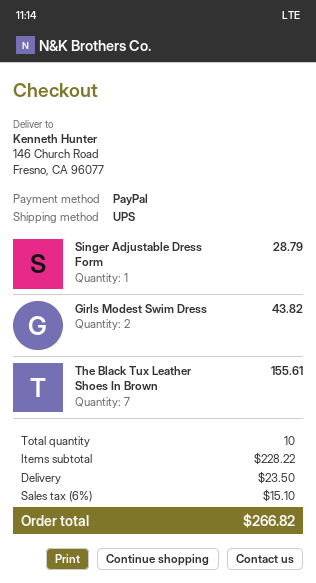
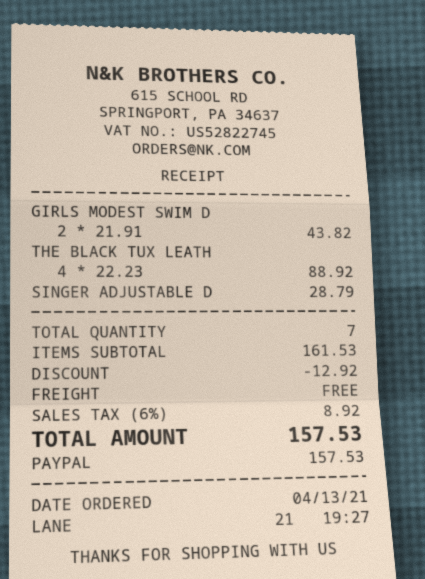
The Black Tux Leather Shoes In Brown: 7 for 155.61 -> 4 for 88.92
total quantity: 10 -> 7
subtotal: 228.22 -> 161.53
discount: none -> 12.92
shipping: 23.50 -> 0.00
tax: 6% = 15.10 -> 6% = 8.92
total: 266.82 -> 157.53

